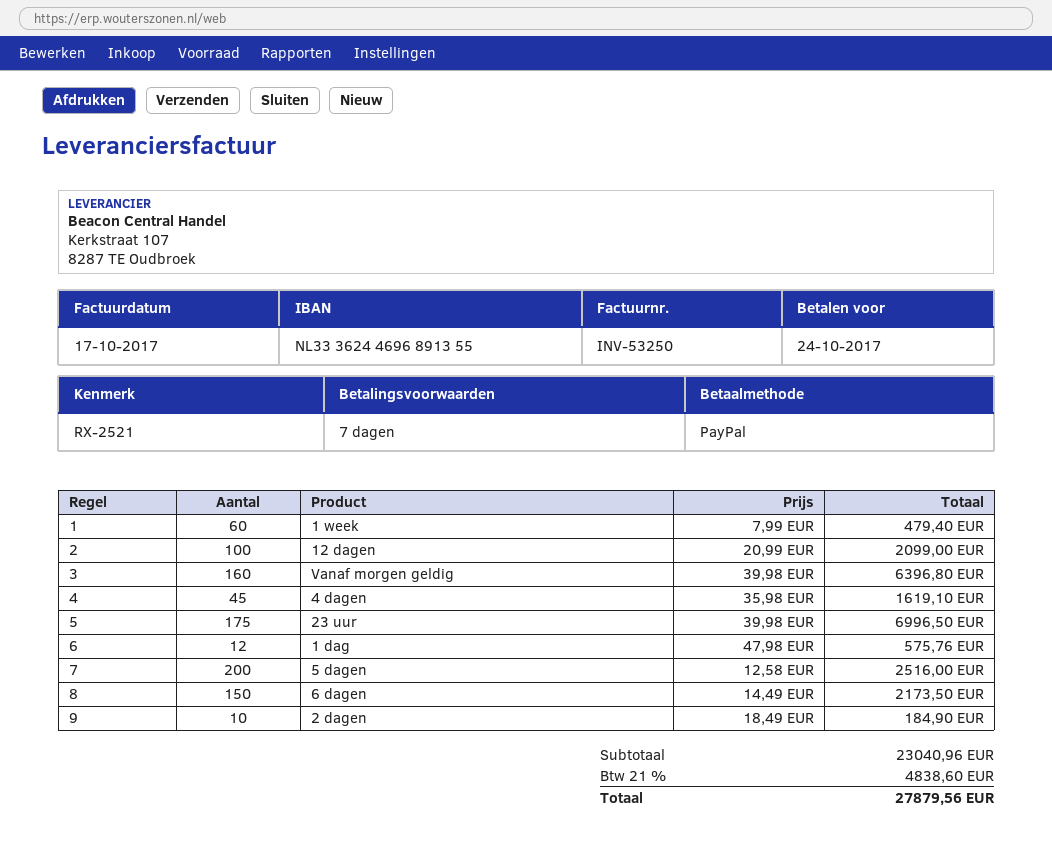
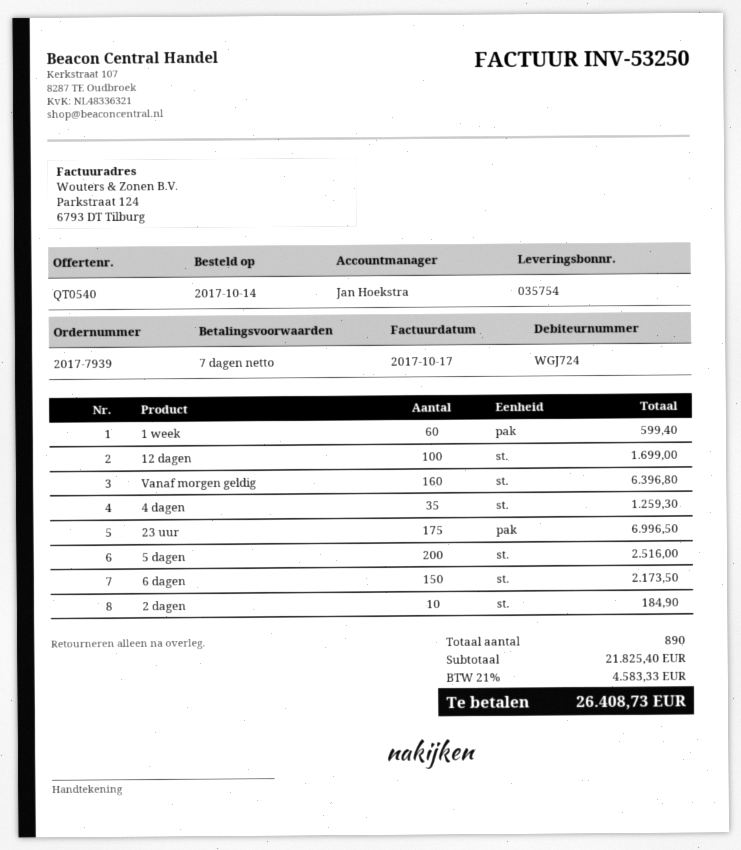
1 week: 60 for 479.40 -> 60 for 599.40
12 dagen: 100 for 2099.00 -> 100 for 1699.00
4 dagen: 45 for 1619.10 -> 35 for 1259.30
1 dag: 12 for 575.76 -> none
subtotal: 23040.96 -> 21825.40
tax: 21% = 4838.60 -> 21% = 4583.33
total: 27879.56 -> 26408.73

